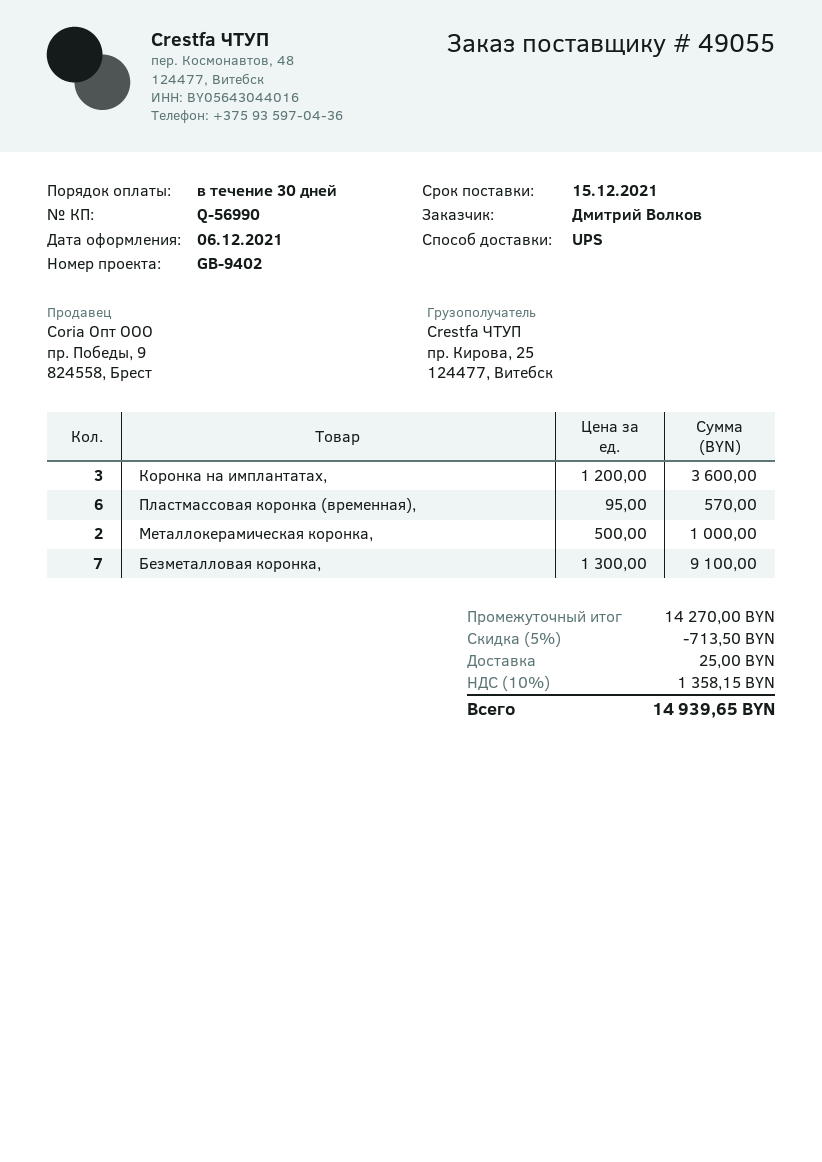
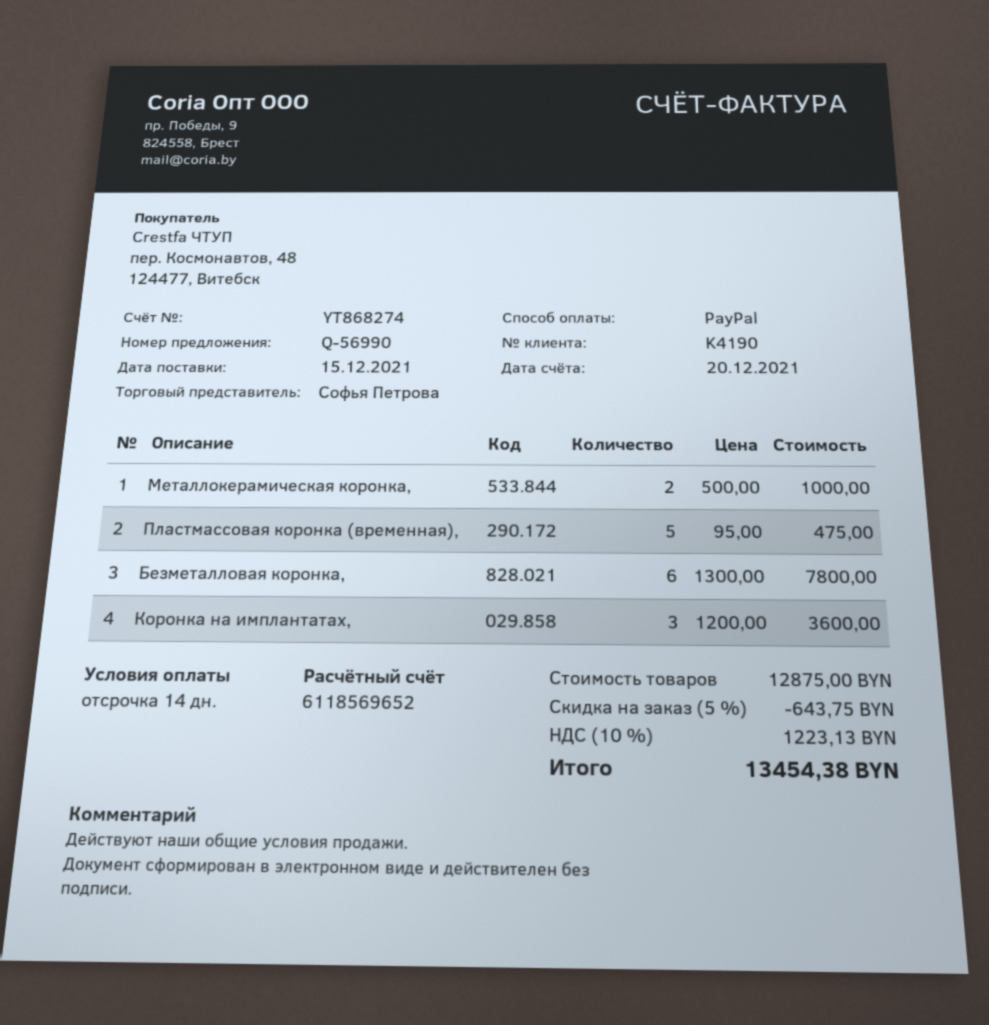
payment terms: 30 days -> 14 days
Пластмассовая коронка (временная),: 6 x 95.00 = 570.00 -> 5 x 95.00 = 475.00
Безметалловая коронка,: 7 x 1300.00 = 9100.00 -> 6 x 1300.00 = 7800.00
subtotal: 14270.00 -> 12875.00
discount: 5% = 713.50 -> 5% = 643.75
shipping: 25.00 -> none
tax: 10% = 1358.15 -> 10% = 1223.13
total: 14939.65 -> 13454.38

